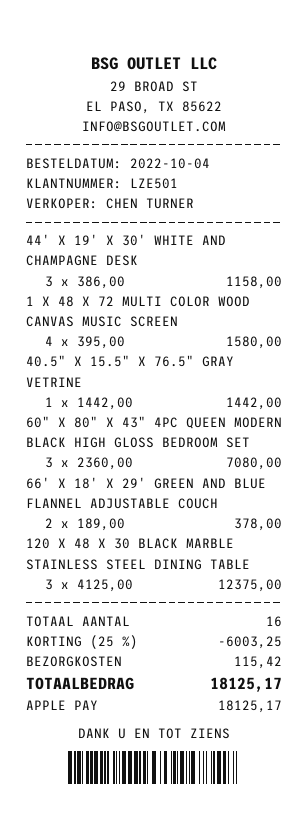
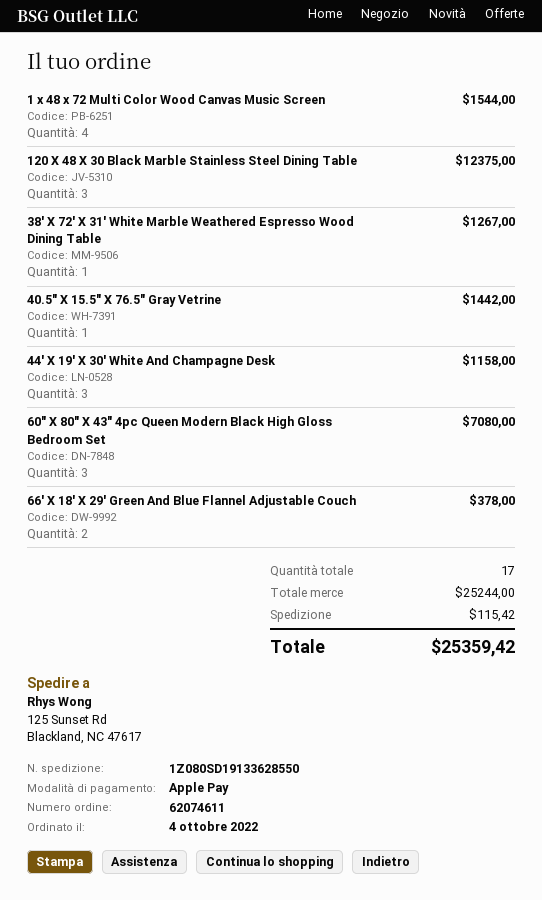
1 X 48 X 72 MULTI COLOR WOOD CANVAS MUSIC SCREEN: 4 for 1580.00 -> 4 for 1544.00
38' X 72' X 31' White Marble Weathered Espresso Wood Dining Table: none -> 1 for 1267.00
total quantity: 16 -> 17
discount: 25% = 6003.25 -> none
total: 18125.17 -> 25359.42

